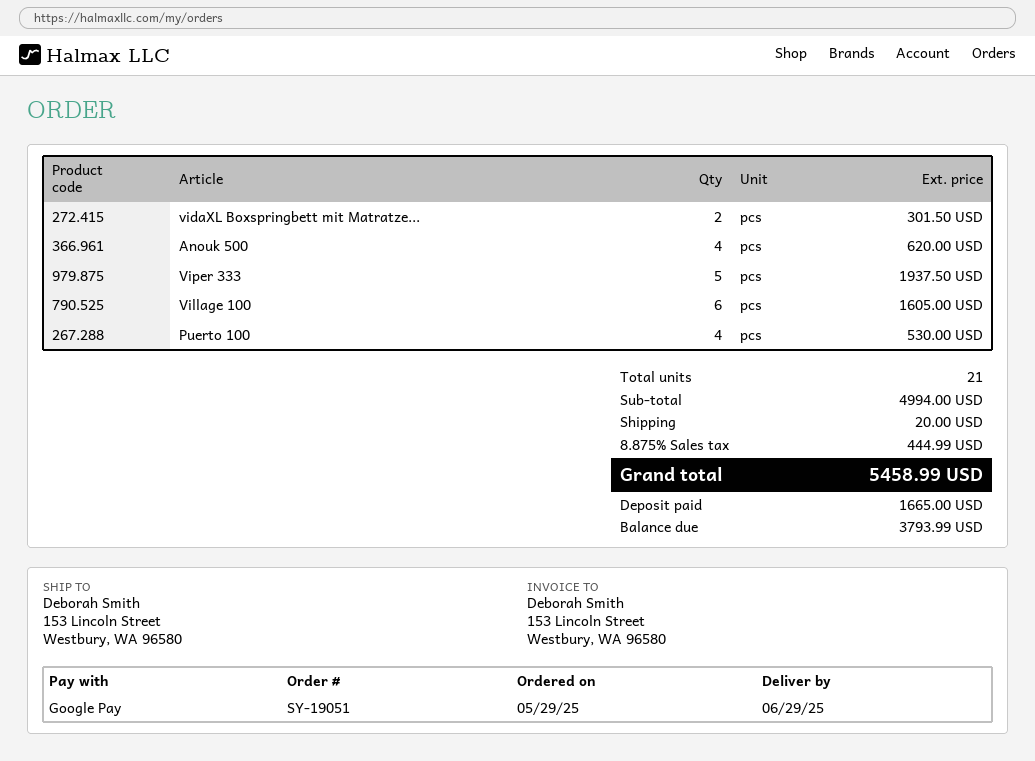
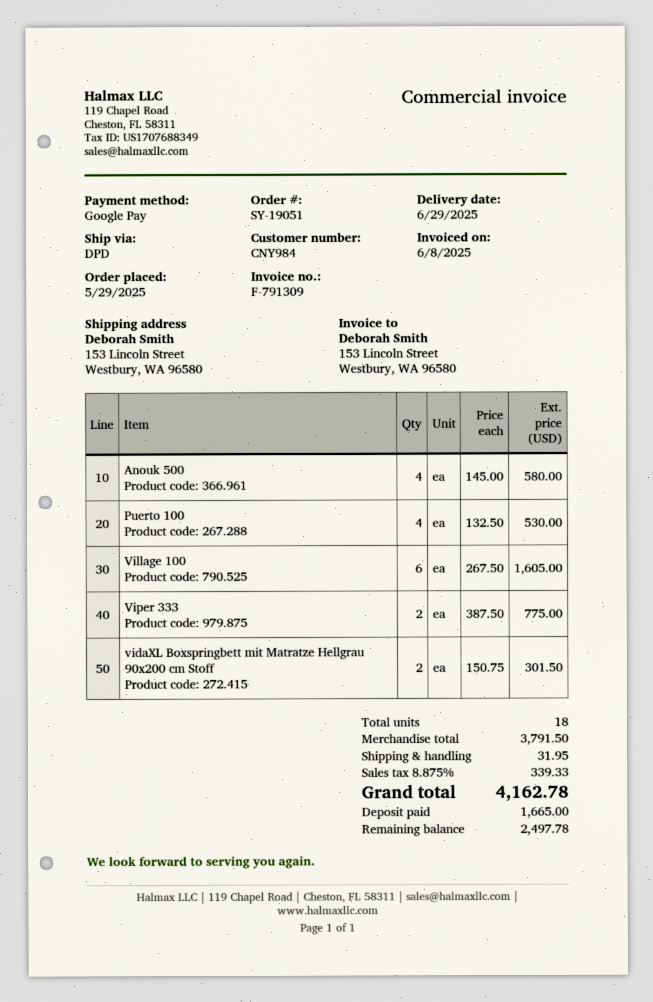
Anouk 500: 4 for 620.00 -> 4 for 580.00
Viper 333: 5 for 1937.50 -> 2 for 775.00
total quantity: 21 -> 18
subtotal: 4994.00 -> 3791.50
shipping: 20.00 -> 31.95
tax: 8.875% = 444.99 -> 8.875% = 339.33
total: 5458.99 -> 4162.78
balance: 3793.99 -> 2497.78

